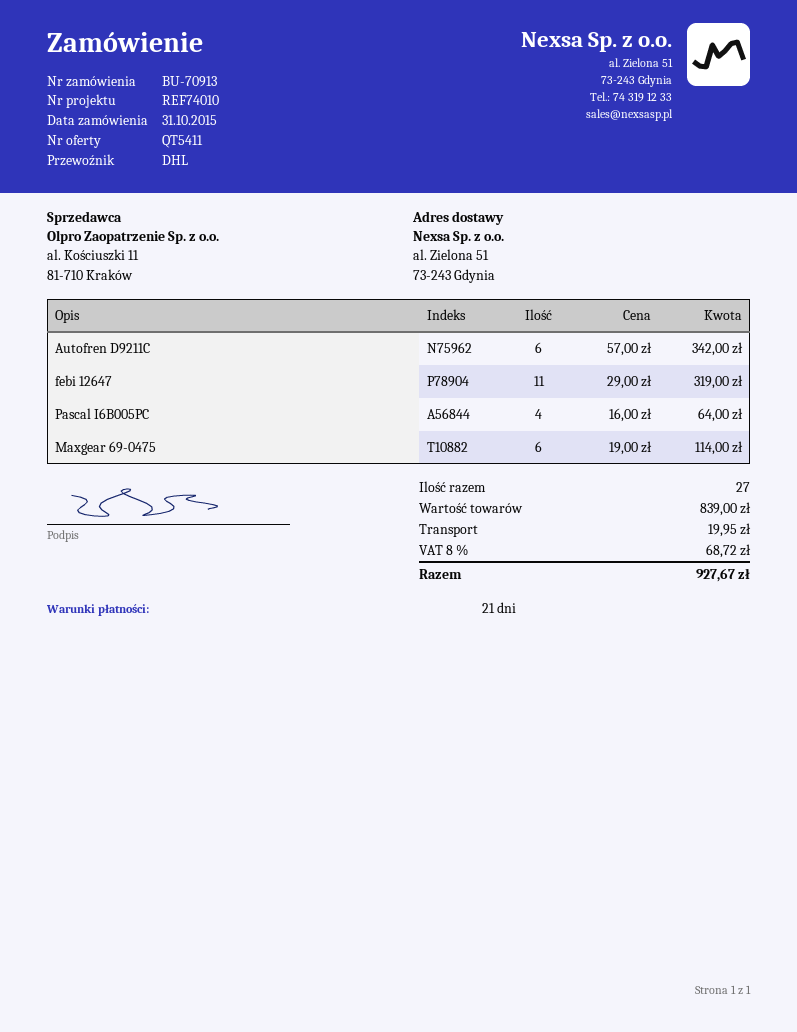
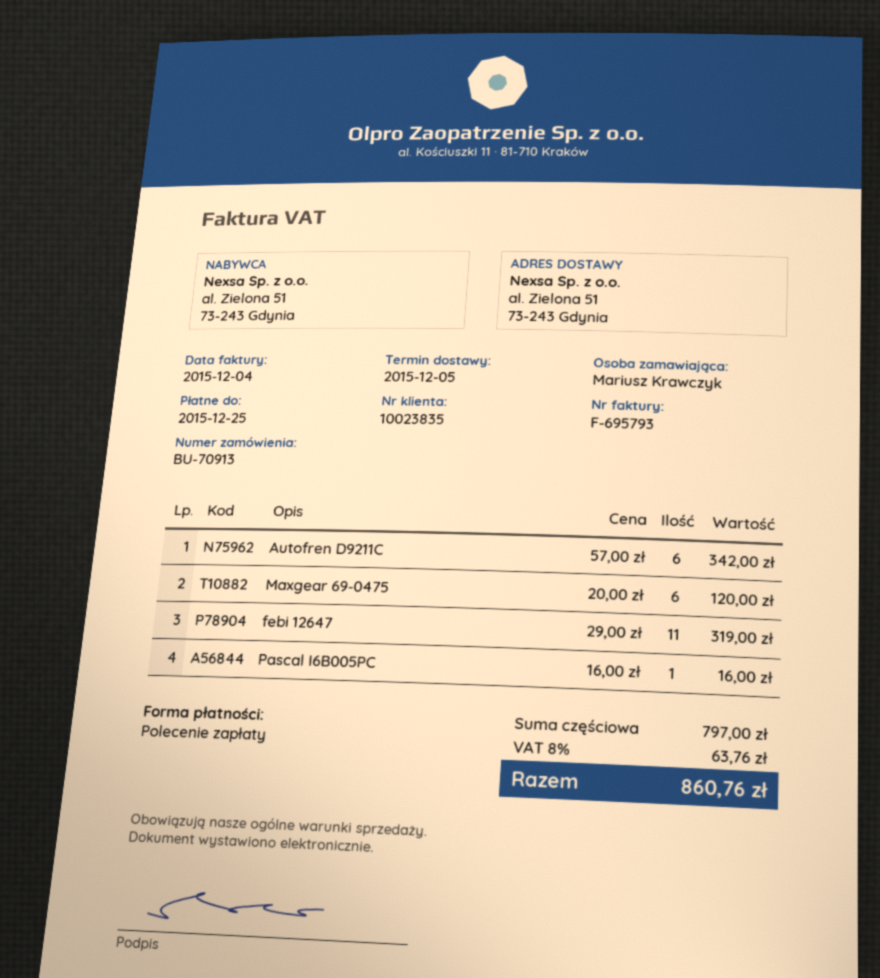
Pascal I6B005PC: 4 x 16.00 = 64.00 -> 1 x 16.00 = 16.00
Maxgear 69-0475: 6 x 19.00 = 114.00 -> 6 x 20.00 = 120.00
subtotal: 839.00 -> 797.00
shipping: 19.95 -> none
tax: 8% = 68.72 -> 8% = 63.76
total: 927.67 -> 860.76

